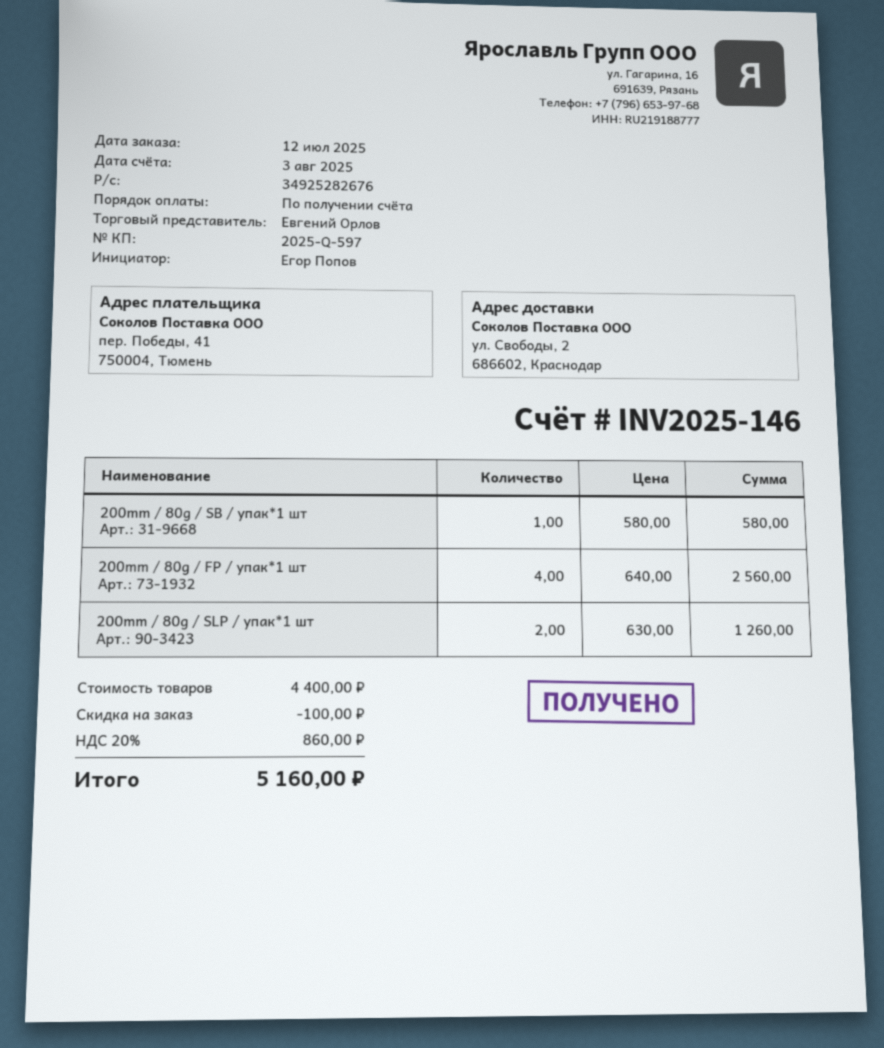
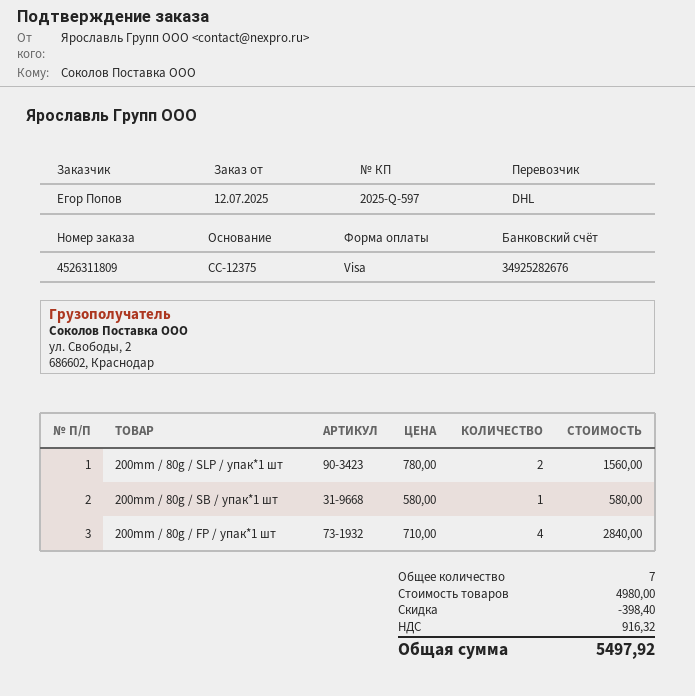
200mm / 80g / FP / упак*1 шт: 4 x 640.00 = 2560.00 -> 4 x 710.00 = 2840.00
200mm / 80g / SLP / упак*1 шт: 2 x 630.00 = 1260.00 -> 2 x 780.00 = 1560.00
subtotal: 4400.00 -> 4980.00
discount: 100.00 -> 398.40
tax: 860.00 -> 916.32
total: 5160.00 -> 5497.92

